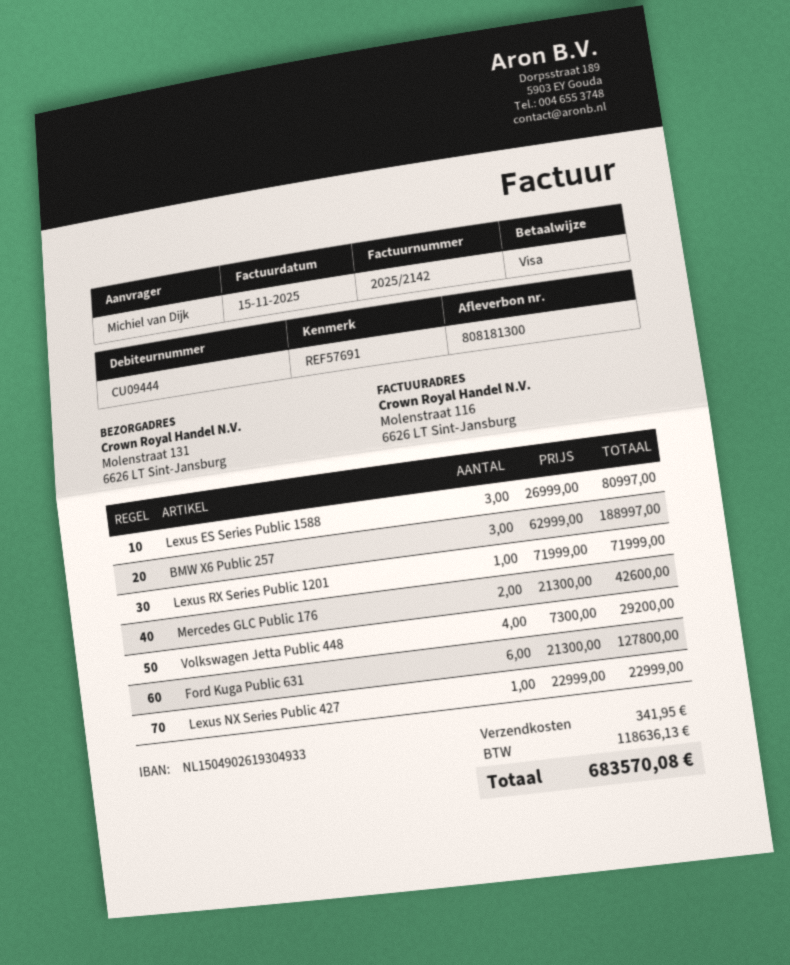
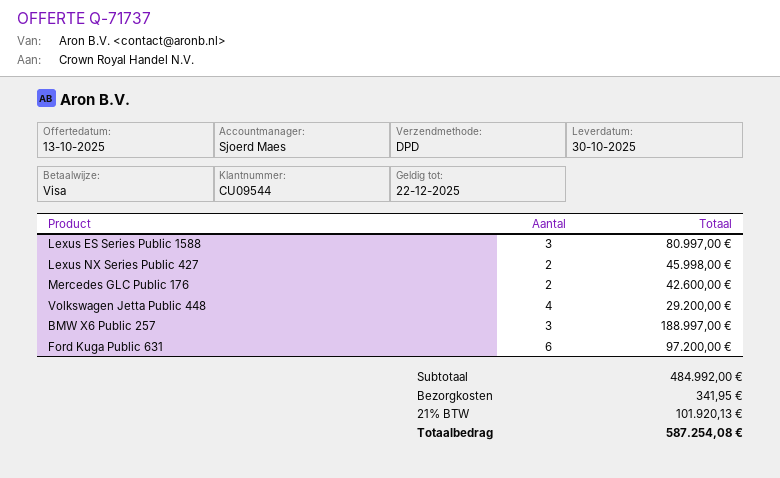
customer number: CU09444 -> CU09544
Lexus RX Series Public 1201: 1 for 71999.00 -> none
Ford Kuga Public 631: 6 for 127800.00 -> 6 for 97200.00
Lexus NX Series Public 427: 1 for 22999.00 -> 2 for 45998.00
tax: 118636.13 -> 101920.13
total: 683570.08 -> 587254.08

